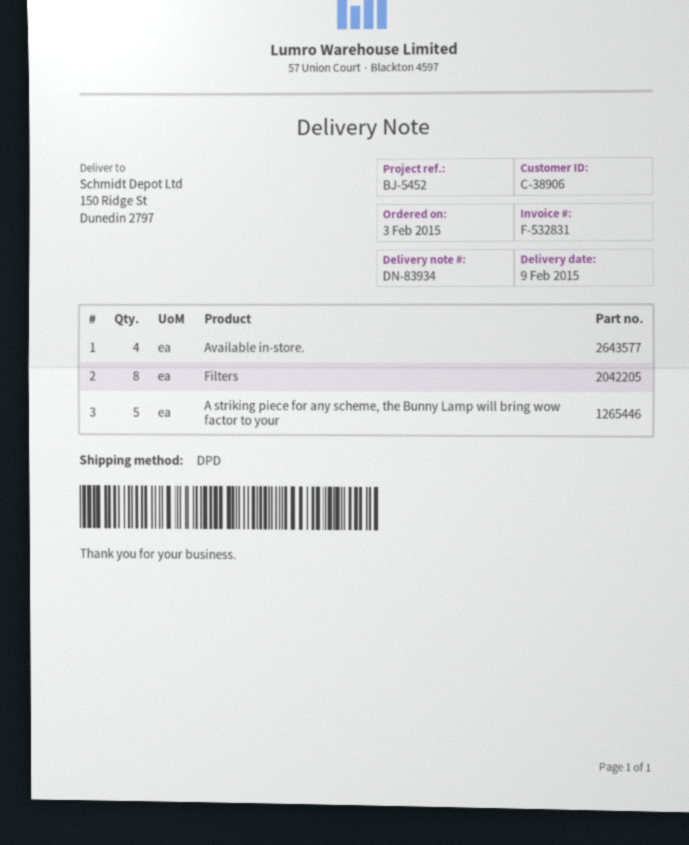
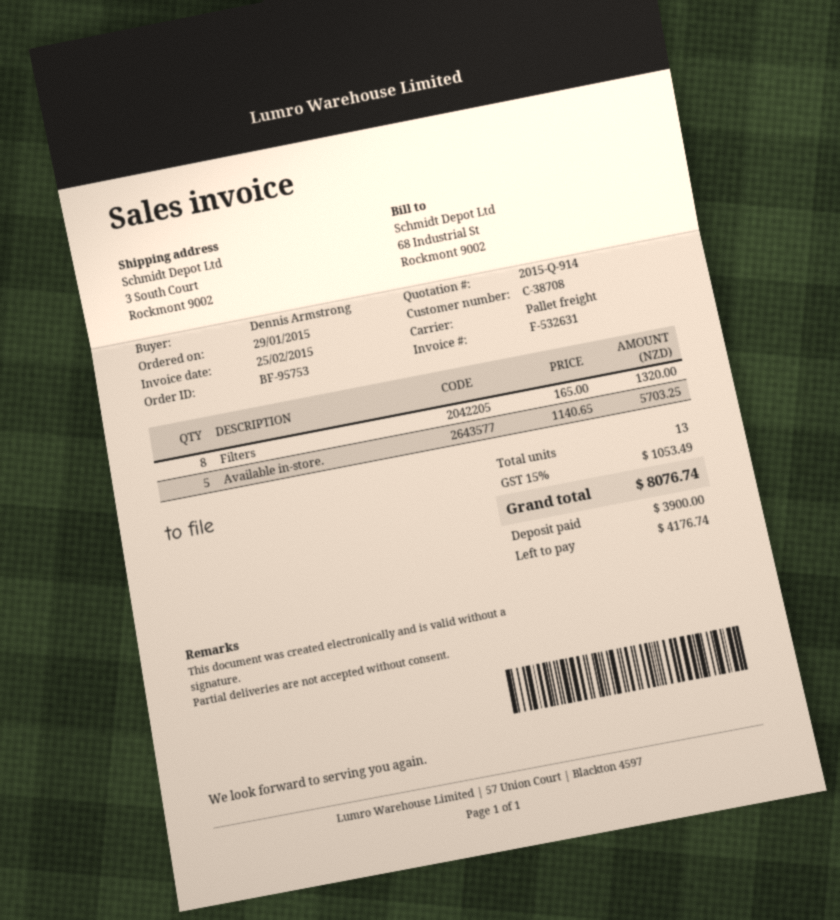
order date: 2015-02-03 -> 2015-01-29
invoice number: F-532831 -> F-532631
customer number: C-38906 -> C-38708
shipping method: DPD -> pallet freight
ship to: 150 Ridge St, Dunedin 2797 -> 3 South Court, Rockmont 9002
Available in-store.: 4 -> 5
A striking piece for any scheme, the Bunny Lamp will bring wow factor to your: 5 -> none

